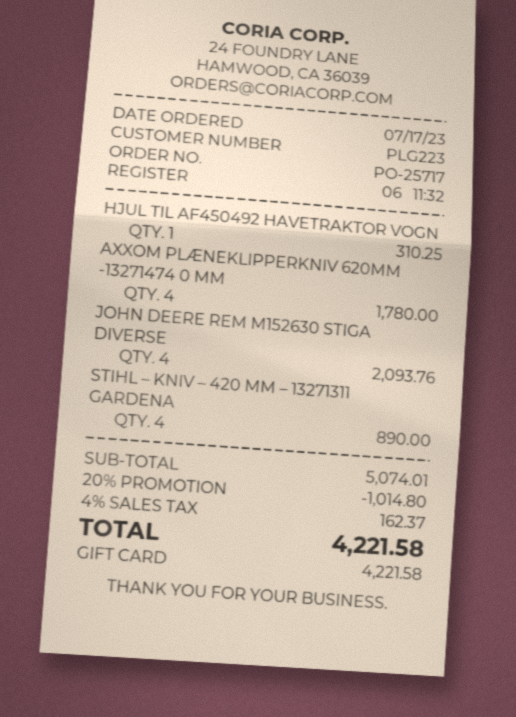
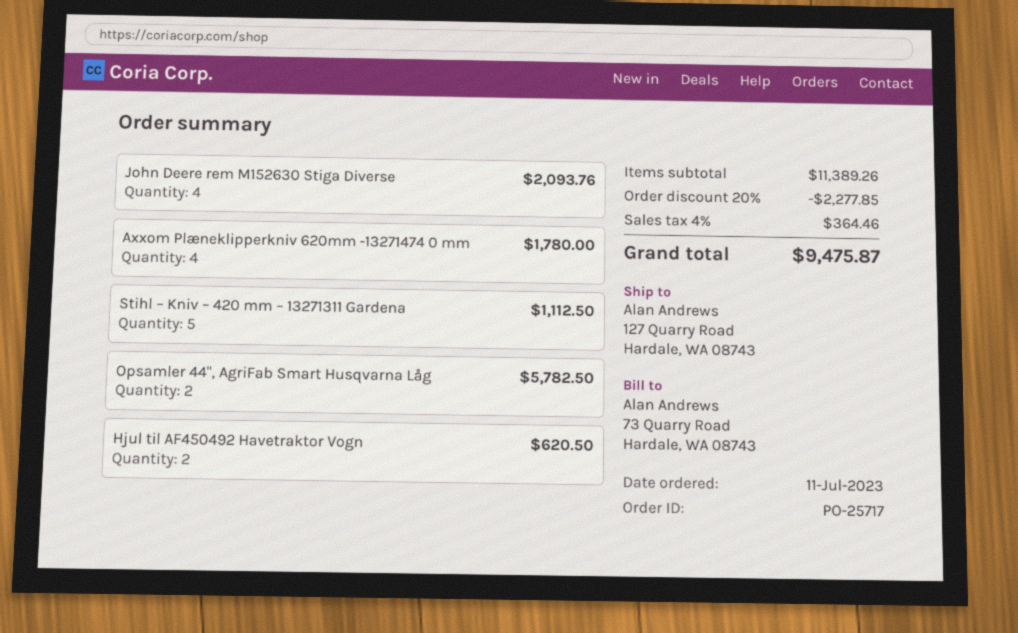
order date: 2023-07-17 -> 2023-07-11
HJUL TIL AF450492 HAVETRAKTOR VOGN: 1 for 310.25 -> 2 for 620.50
STIHL – KNIV – 420 MM – 13271311 GARDENA: 4 for 890.00 -> 5 for 1112.50
Opsamler 44", AgriFab Smart Husqvarna Låg: none -> 2 for 5782.50
subtotal: 5074.01 -> 11389.26
discount: 20% = 1014.80 -> 20% = 2277.85
tax: 4% = 162.37 -> 4% = 364.46
total: 4221.58 -> 9475.87

